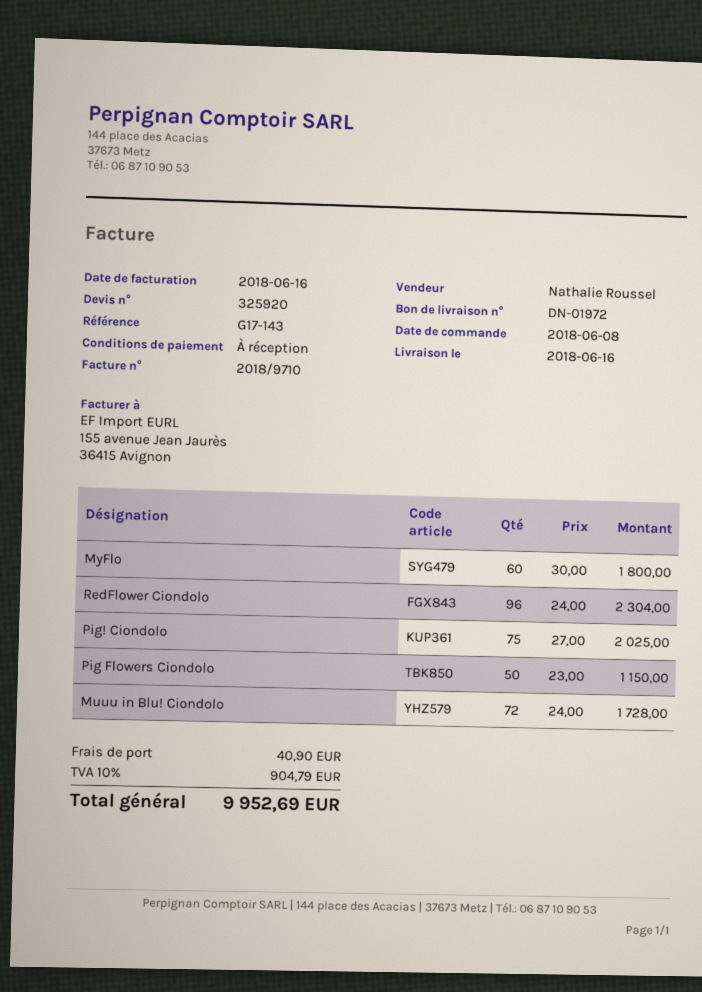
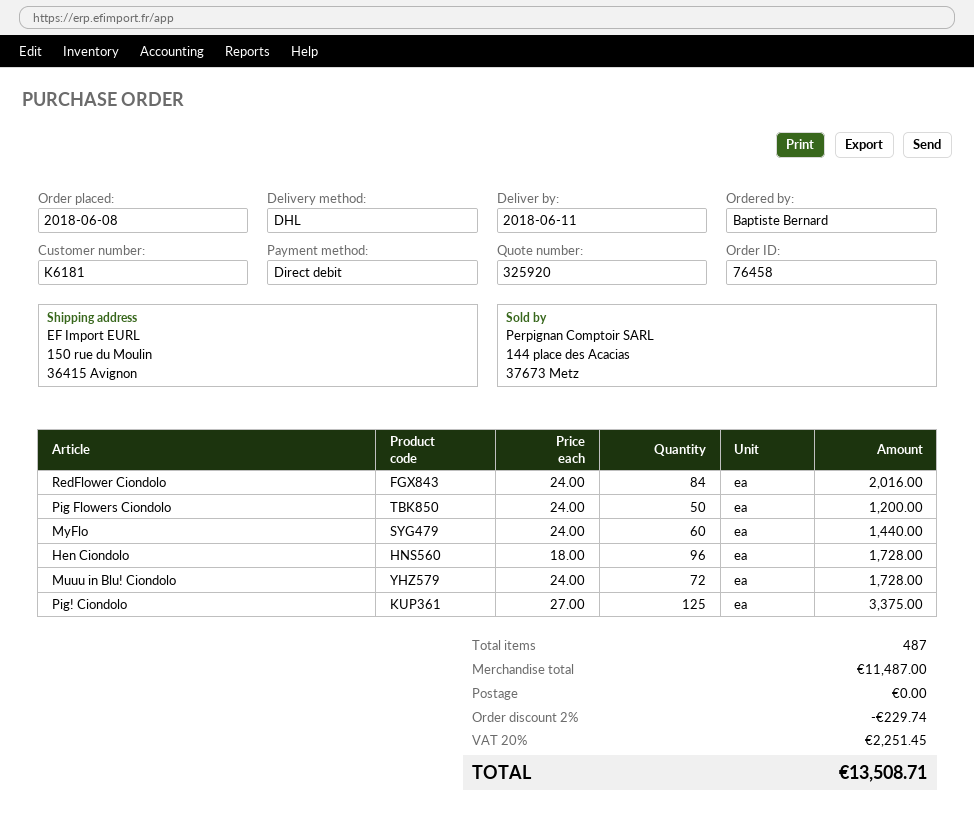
delivery date: 2018-06-16 -> 2018-06-11
MyFlo: 60 x 30.00 = 1800.00 -> 60 x 24.00 = 1440.00
RedFlower Ciondolo: 96 x 24.00 = 2304.00 -> 84 x 24.00 = 2016.00
Pig! Ciondolo: 75 x 27.00 = 2025.00 -> 125 x 27.00 = 3375.00
Pig Flowers Ciondolo: 50 x 23.00 = 1150.00 -> 50 x 24.00 = 1200.00
Hen Ciondolo: none -> 96 x 18.00 = 1728.00
discount: none -> 2% = 229.74
shipping: 40.90 -> 0.00
tax: 10% = 904.79 -> 20% = 2251.45
total: 9952.69 -> 13508.71

